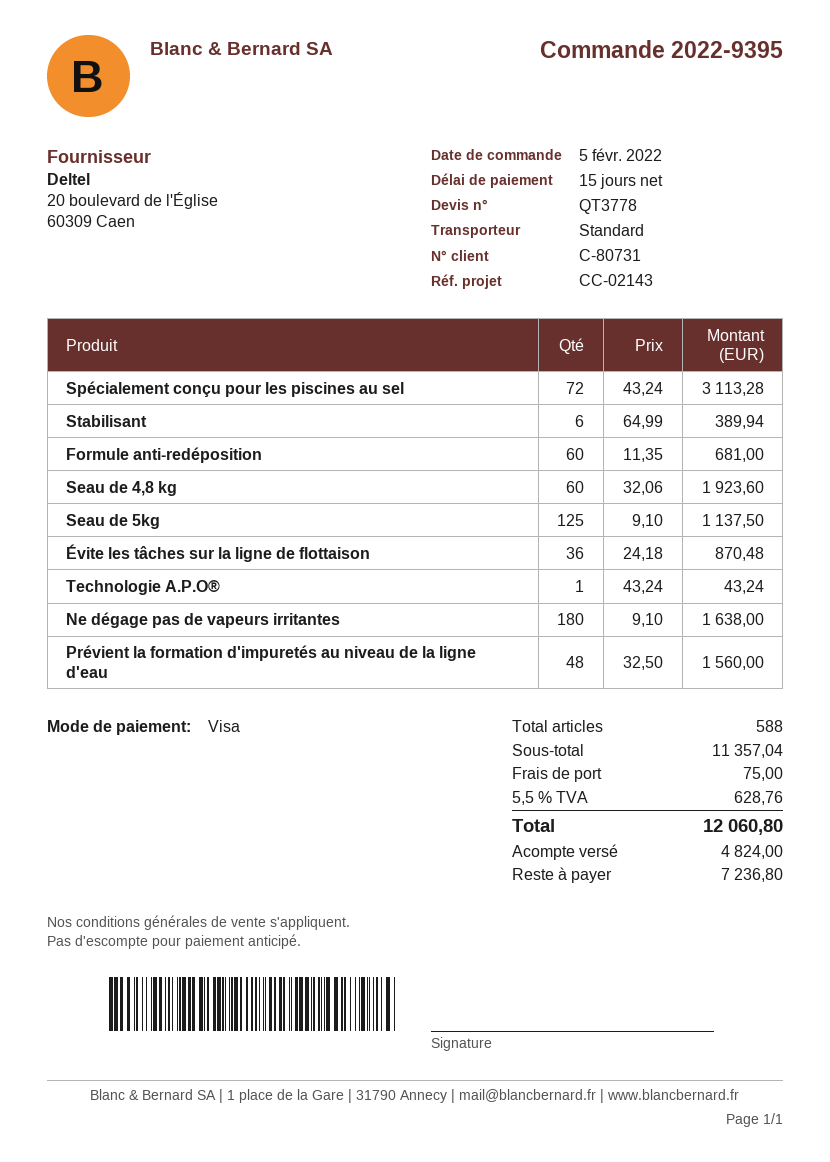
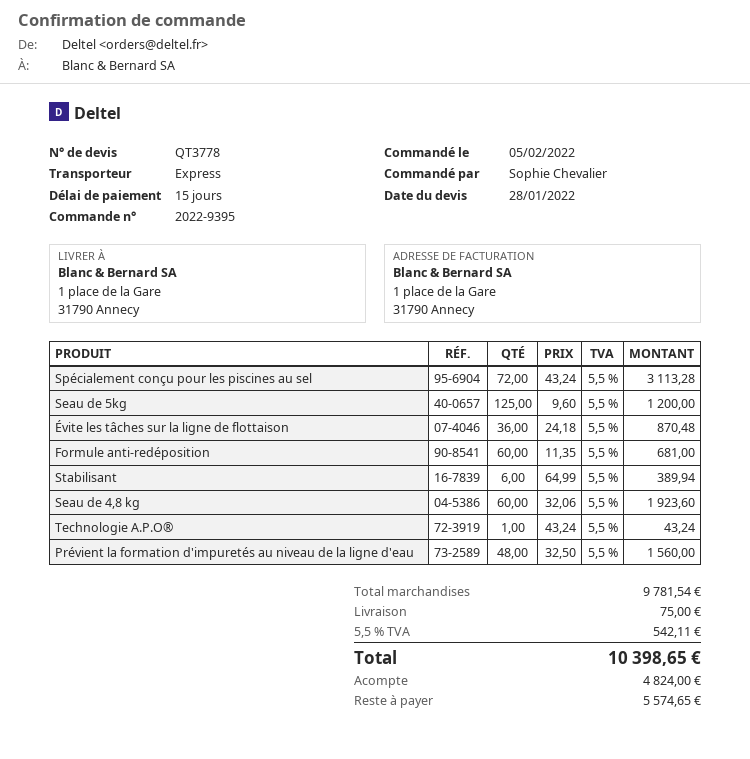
shipping method: standard -> express
Seau de 5kg: 125 x 9.10 = 1137.50 -> 125 x 9.60 = 1200.00
Ne dégage pas de vapeurs irritantes: 180 x 9.10 = 1638.00 -> none
subtotal: 11357.04 -> 9781.54
tax: 5.5% = 628.76 -> 5.5% = 542.11
total: 12060.80 -> 10398.65
balance: 7236.80 -> 5574.65

